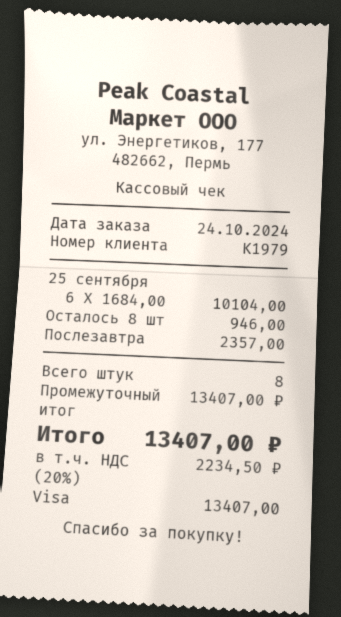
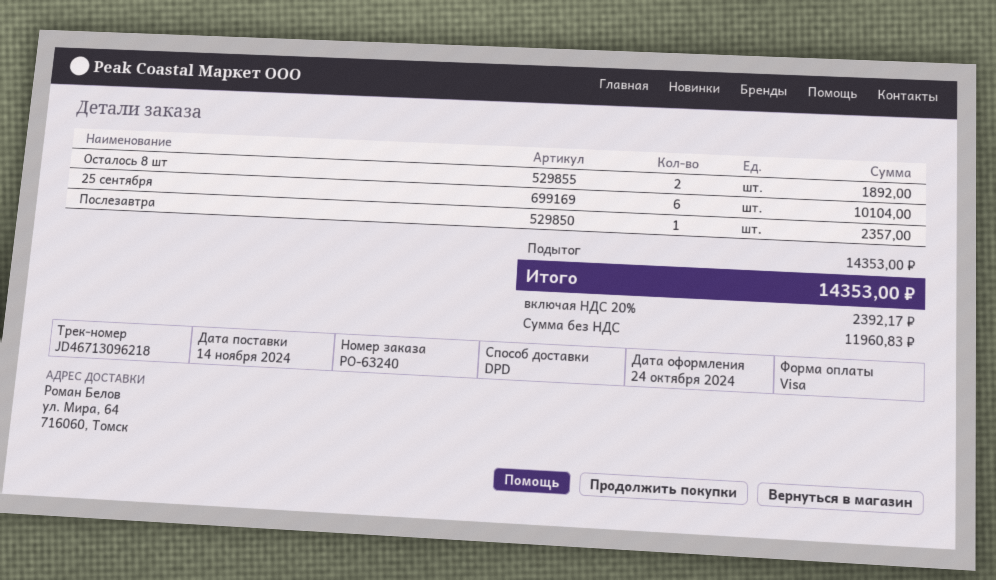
Осталось 8 шт: 1 for 946.00 -> 2 for 1892.00
subtotal: 13407.00 -> 14353.00
tax: 20% = 2234.50 -> 20% = 2392.17
total: 13407.00 -> 14353.00

